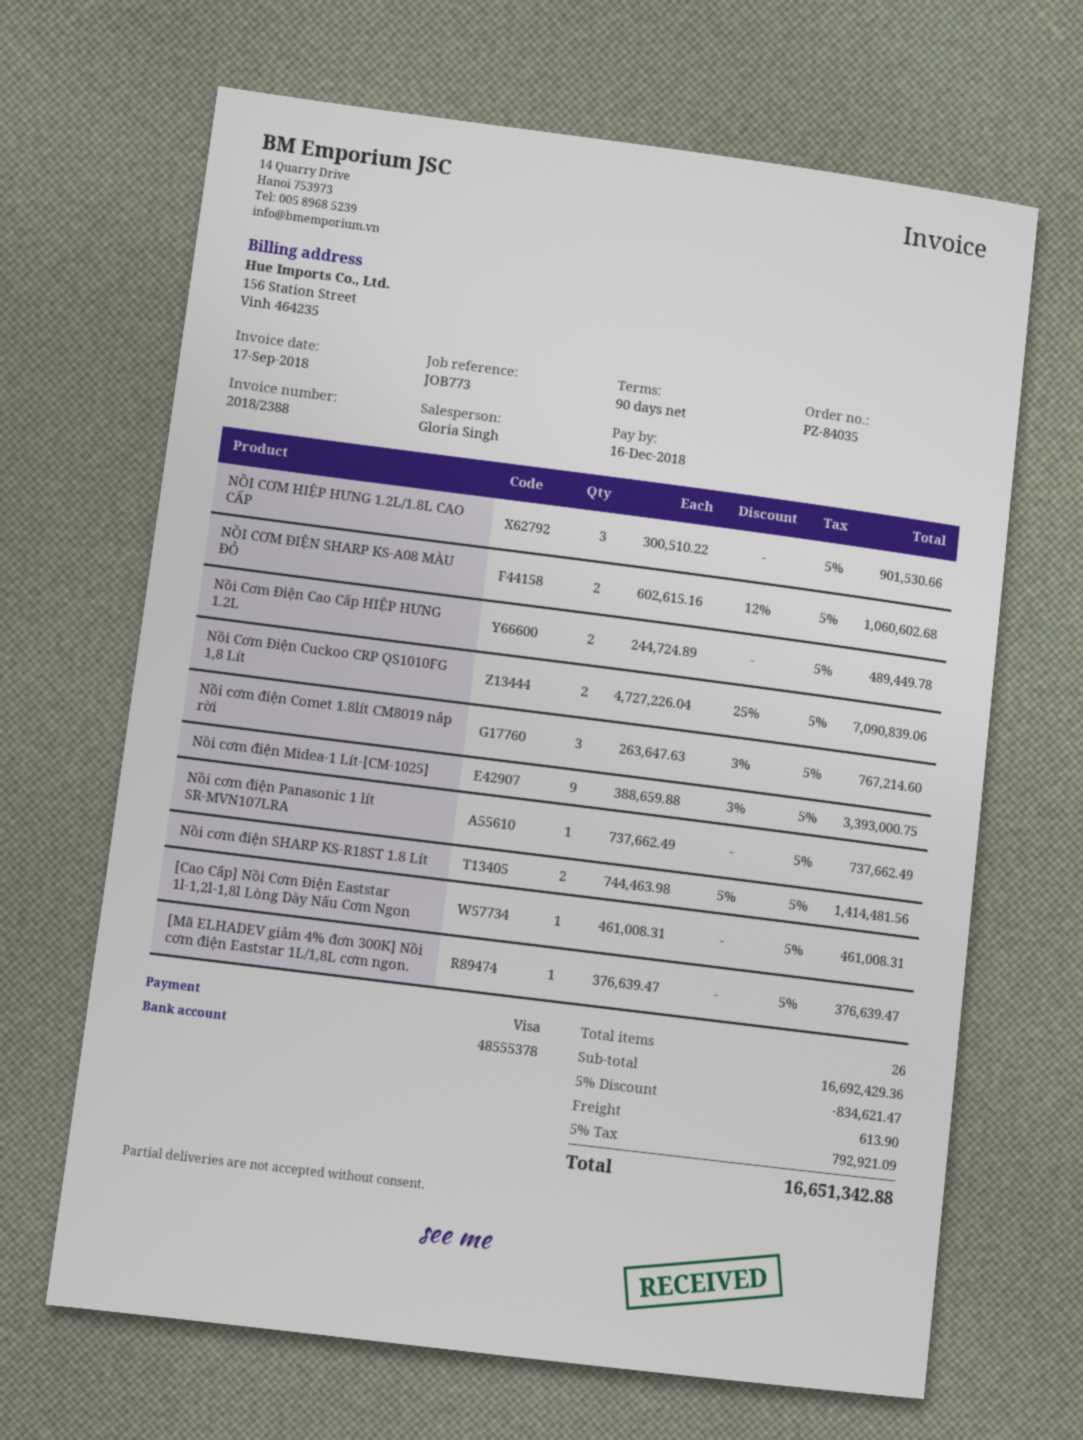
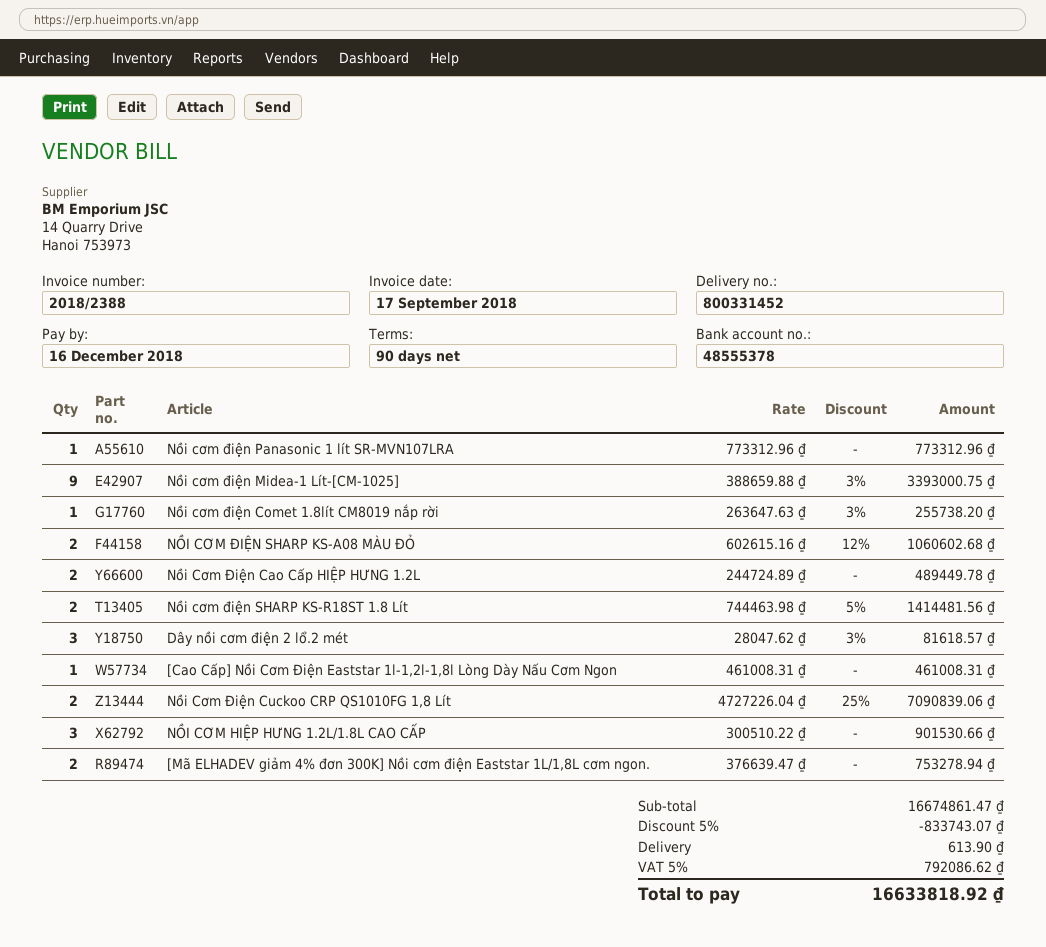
Nồi cơm điện Comet 1.8lít CM8019 nắp rời: 3 x 263647.63 - 3% = 767214.60 -> 1 x 263647.63 - 3% = 255738.20
Nồi cơm điện Panasonic 1 lít SR-MVN107LRA: 1 x 737662.49 = 737662.49 -> 1 x 773312.96 = 773312.96
[Mã ELHADEV giảm 4% đơn 300K] Nồi cơm điện Eaststar 1L/1,8L cơm ngon.: 1 x 376639.47 = 376639.47 -> 2 x 376639.47 = 753278.94
Dây nồi cơm điện 2 lổ.2 mét: none -> 3 x 28047.62 - 3% = 81618.57
subtotal: 16692429.36 -> 16674861.47
discount: 5% = 834621.47 -> 5% = 833743.07
tax: 5% = 792921.09 -> 5% = 792086.62
total: 16651342.88 -> 16633818.92

